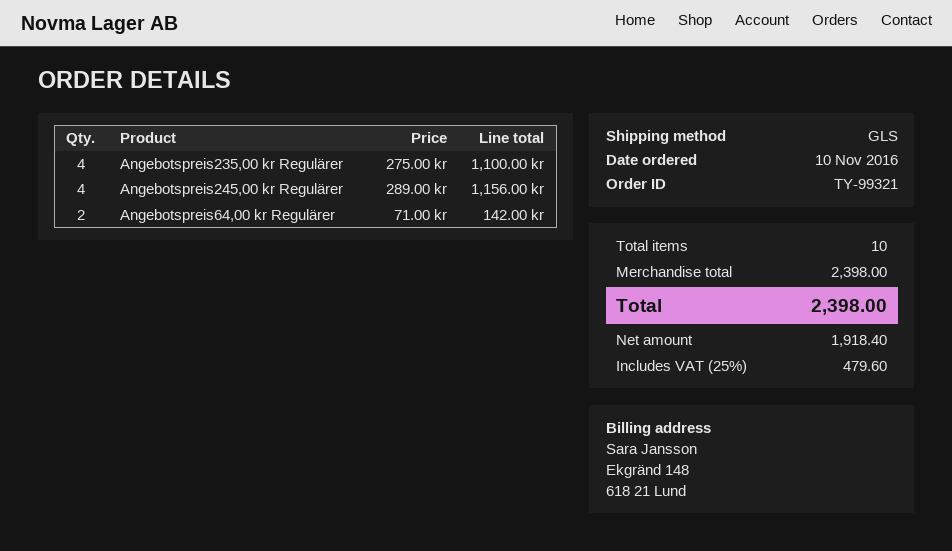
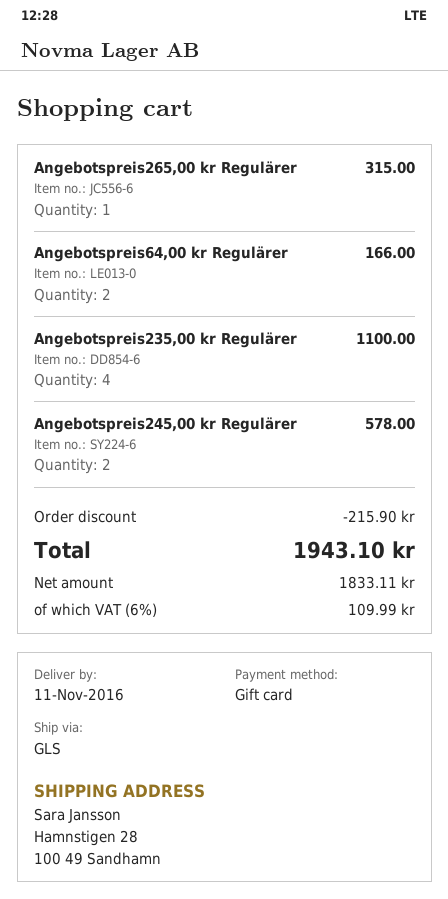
Angebotspreis245,00 kr Regulärer: 4 for 1156.00 -> 2 for 578.00
Angebotspreis64,00 kr Regulärer: 2 for 142.00 -> 2 for 166.00
Angebotspreis265,00 kr Regulärer: none -> 1 for 315.00
discount: none -> 215.90
net: 1918.40 -> 1833.11
tax: 25% = 479.60 -> 6% = 109.99
total: 2398.00 -> 1943.10

